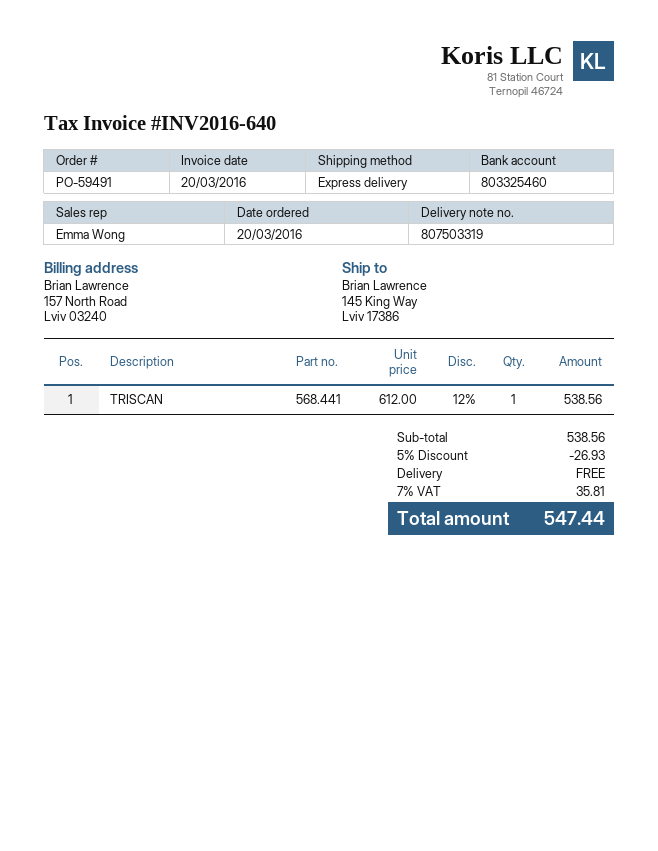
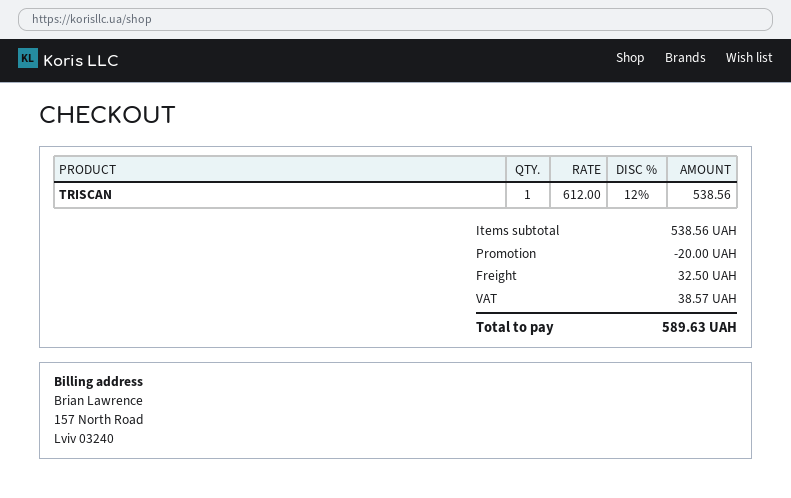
discount: 26.93 -> 20.00
shipping: 0.00 -> 32.50
tax: 35.81 -> 38.57
total: 547.44 -> 589.63

